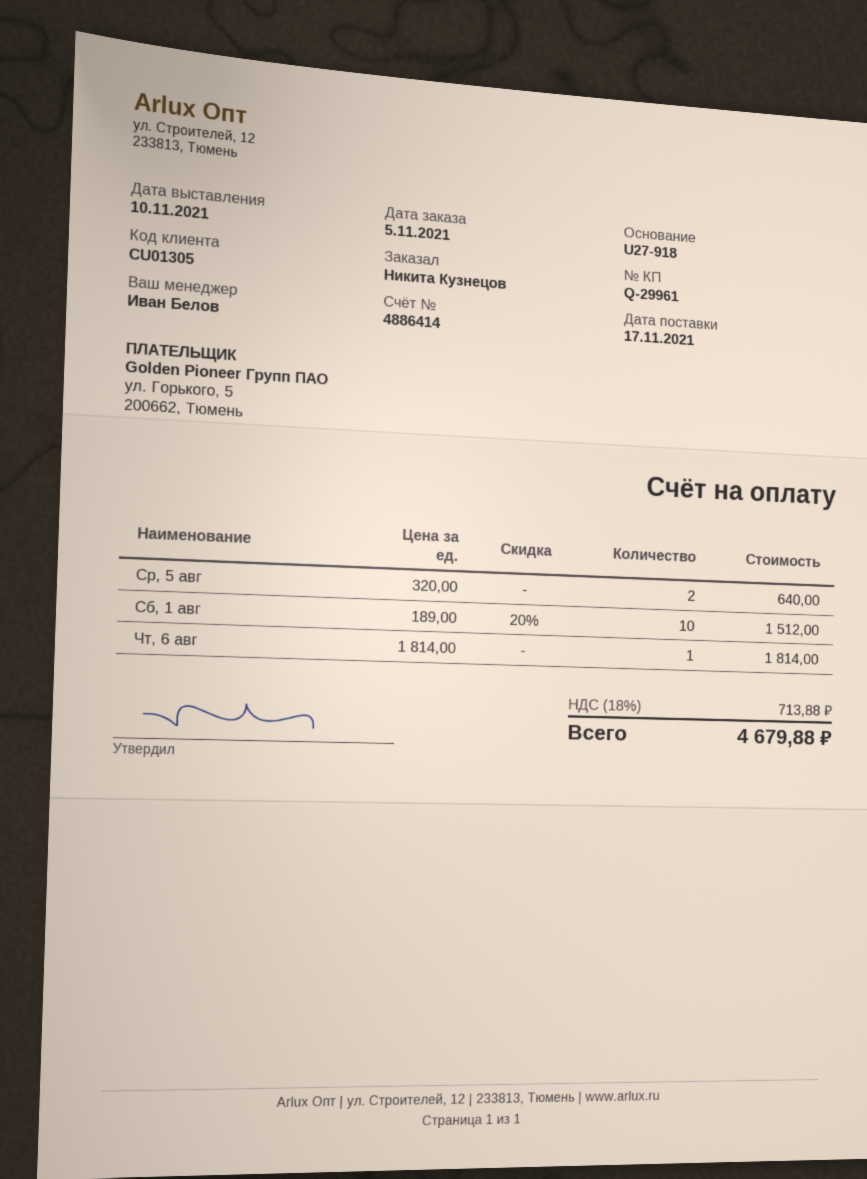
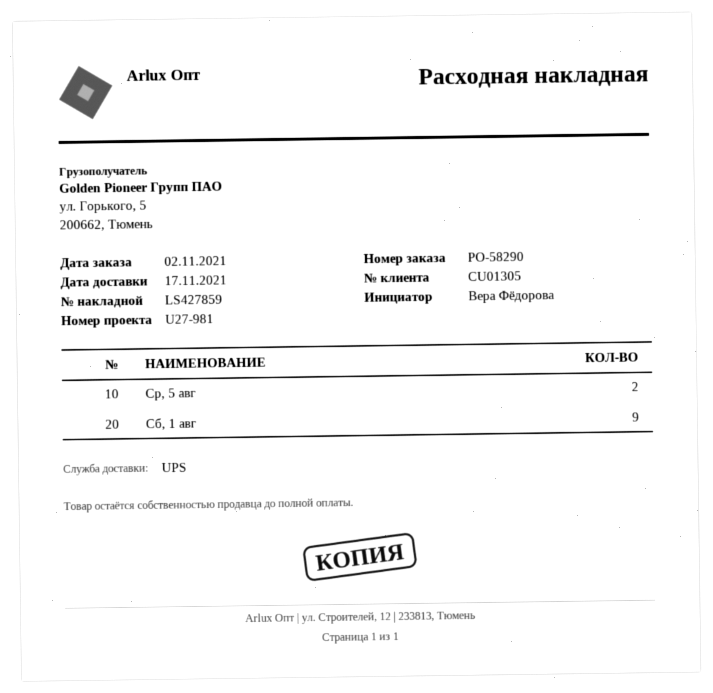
order date: 2021-11-05 -> 2021-11-02
reference: U27-918 -> U27-981
ordered by: Никита Кузнецов -> Вера Фёдорова
Сб, 1 авг: 10 -> 9
Чт, 6 авг: 1 -> none

